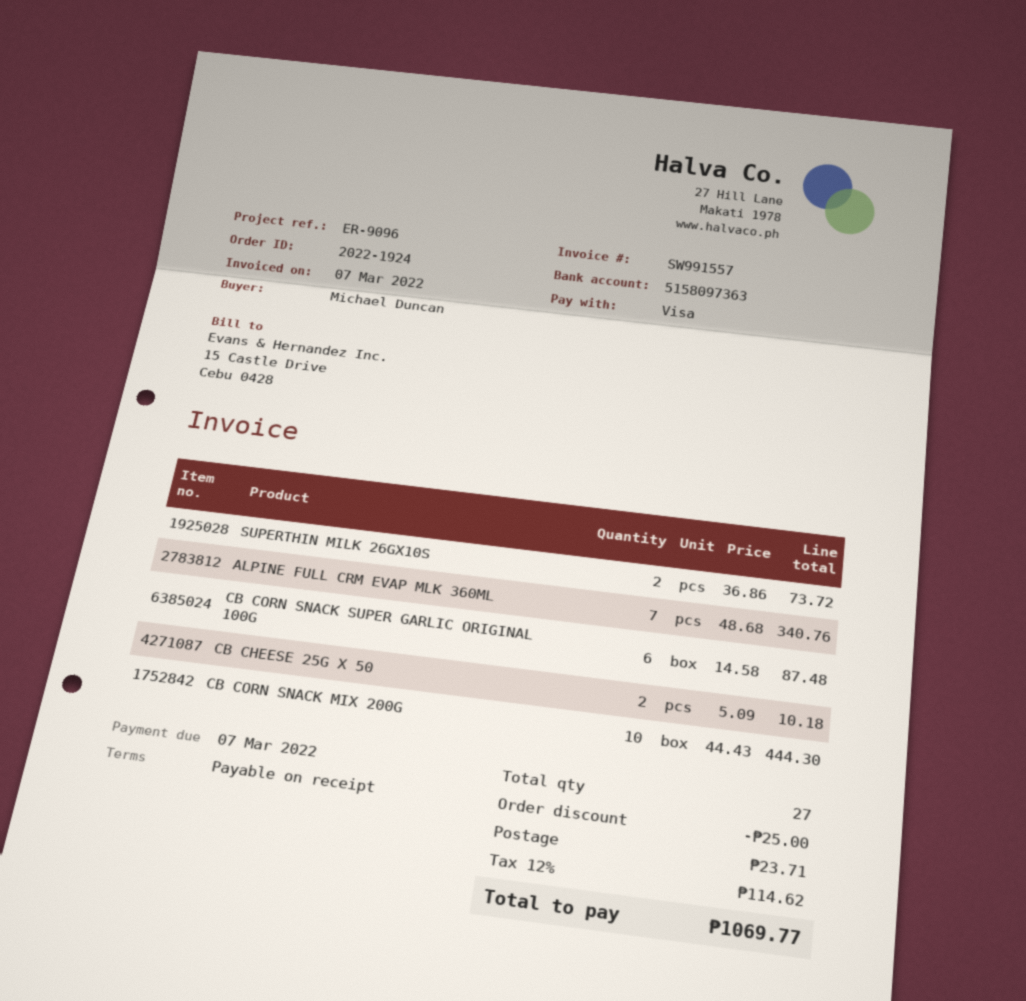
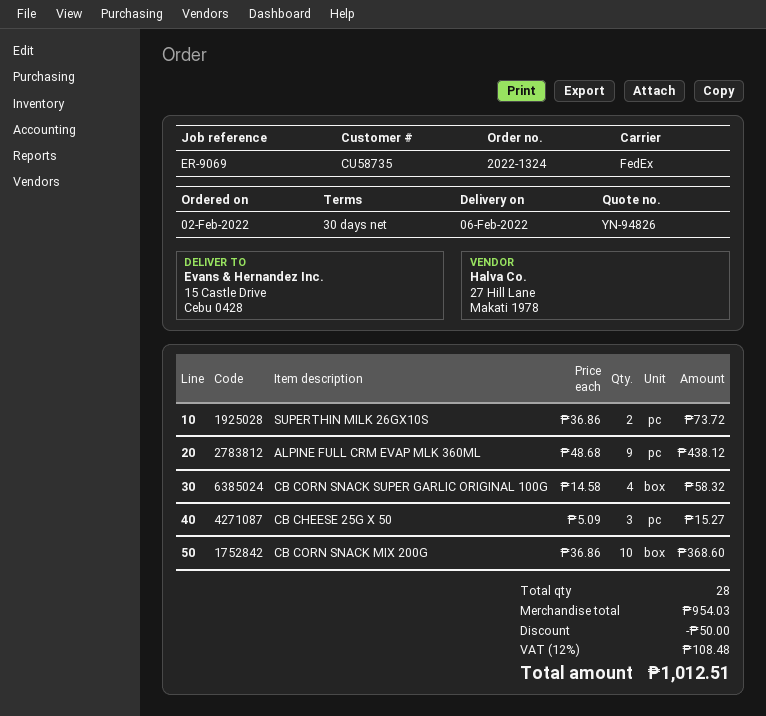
order number: 2022-1924 -> 2022-1324
payment terms: on receipt -> 30 days
reference: ER-9096 -> ER-9069
ALPINE FULL CRM EVAP MLK 360ML: 7 x 48.68 = 340.76 -> 9 x 48.68 = 438.12
CB CORN SNACK SUPER GARLIC ORIGINAL 100G: 6 x 14.58 = 87.48 -> 4 x 14.58 = 58.32
CB CHEESE 25G X 50: 2 x 5.09 = 10.18 -> 3 x 5.09 = 15.27
CB CORN SNACK MIX 200G: 10 x 44.43 = 444.30 -> 10 x 36.86 = 368.60
total quantity: 27 -> 28
discount: 25.00 -> 50.00
shipping: 23.71 -> none
tax: 12% = 114.62 -> 12% = 108.48
total: 1069.77 -> 1012.51

